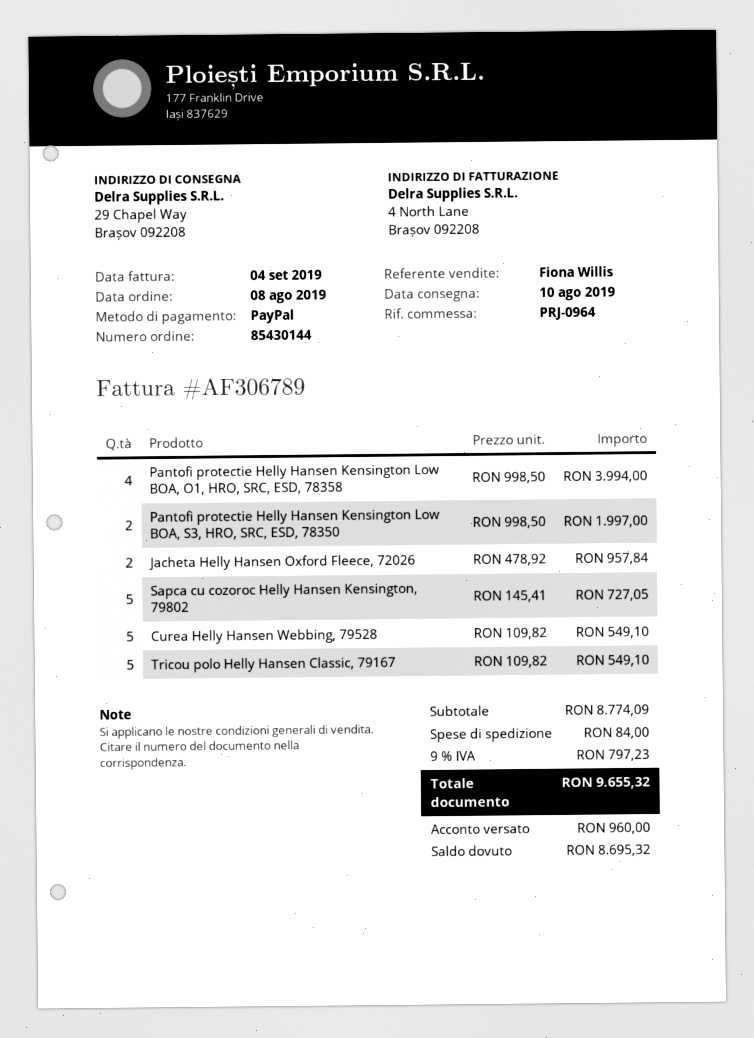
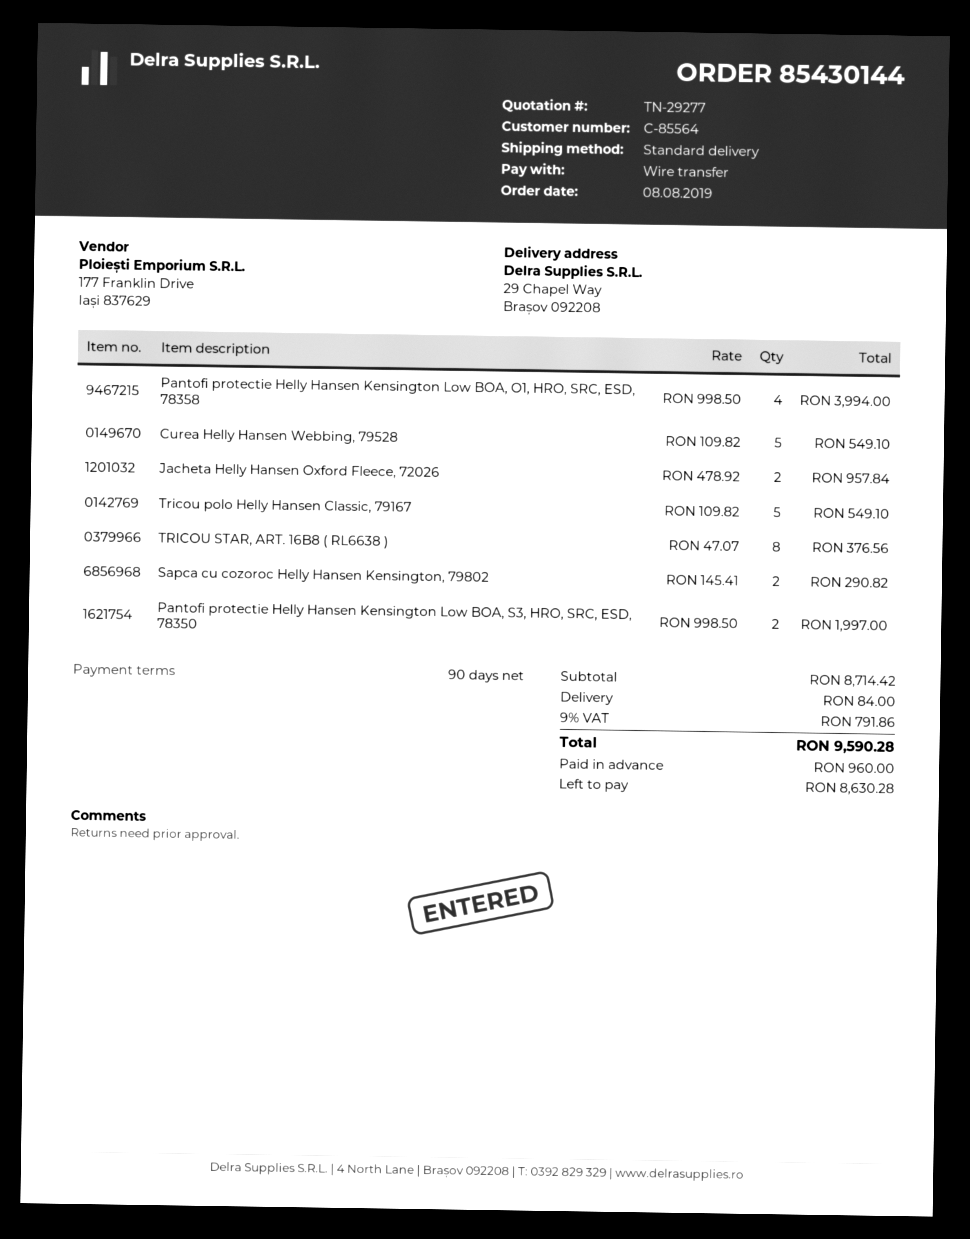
payment method: PayPal -> bank transfer
Sapca cu cozoroc Helly Hansen Kensington, 79802: 5 x 145.41 = 727.05 -> 2 x 145.41 = 290.82
TRICOU STAR, ART. 16B8 ( RL6638 ): none -> 8 x 47.07 = 376.56
subtotal: 8774.09 -> 8714.42
tax: 9% = 797.23 -> 9% = 791.86
total: 9655.32 -> 9590.28
balance: 8695.32 -> 8630.28

